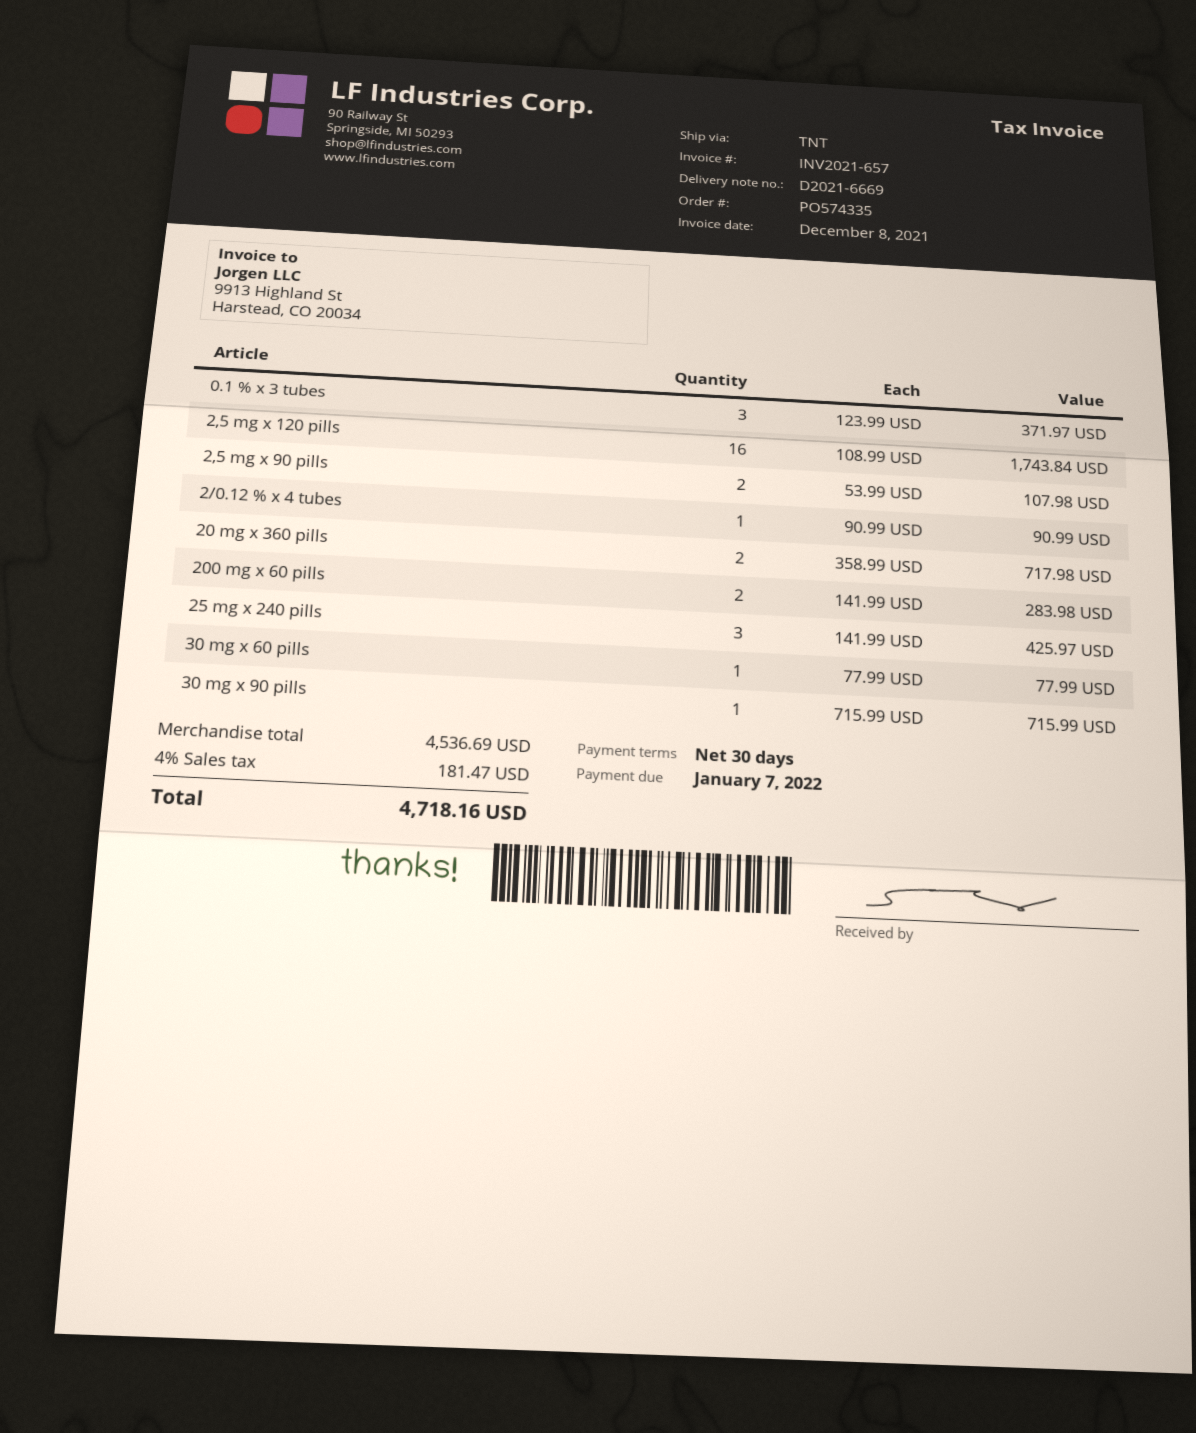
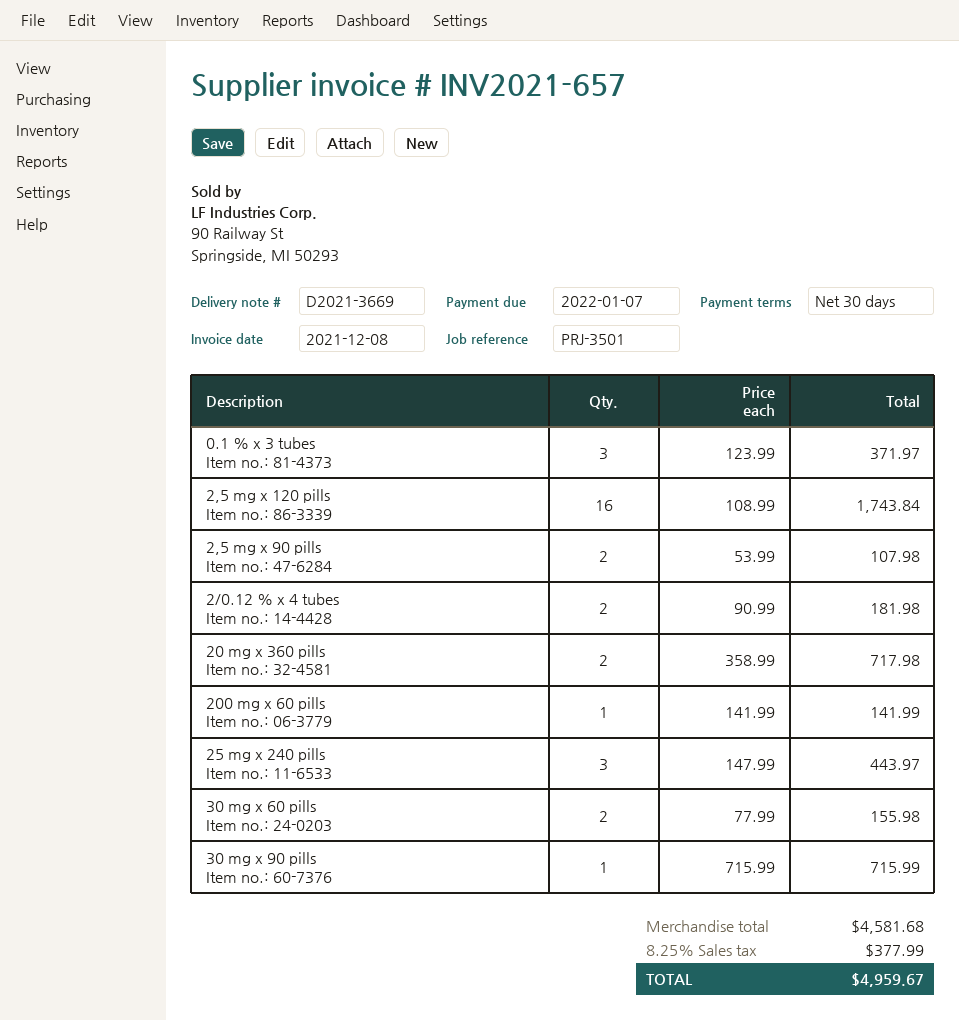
delivery note number: D2021-6669 -> D2021-3669
2/0.12 % x 4 tubes: 1 x 90.99 = 90.99 -> 2 x 90.99 = 181.98
200 mg x 60 pills: 2 x 141.99 = 283.98 -> 1 x 141.99 = 141.99
25 mg x 240 pills: 3 x 141.99 = 425.97 -> 3 x 147.99 = 443.97
30 mg x 60 pills: 1 x 77.99 = 77.99 -> 2 x 77.99 = 155.98
subtotal: 4536.69 -> 4581.68
tax: 4% = 181.47 -> 8.25% = 377.99
total: 4718.16 -> 4959.67

